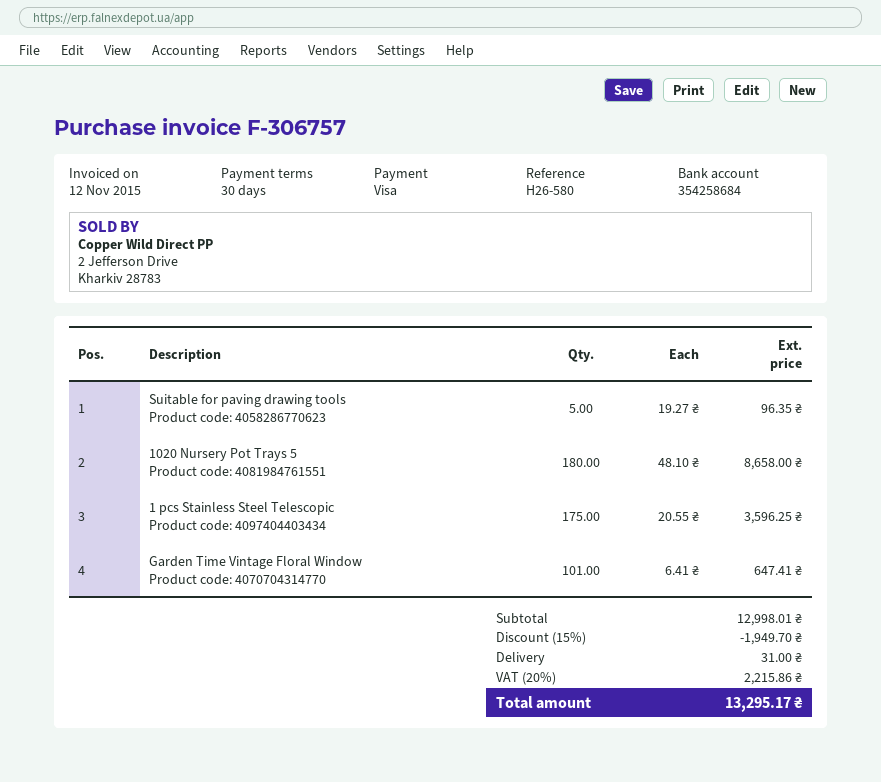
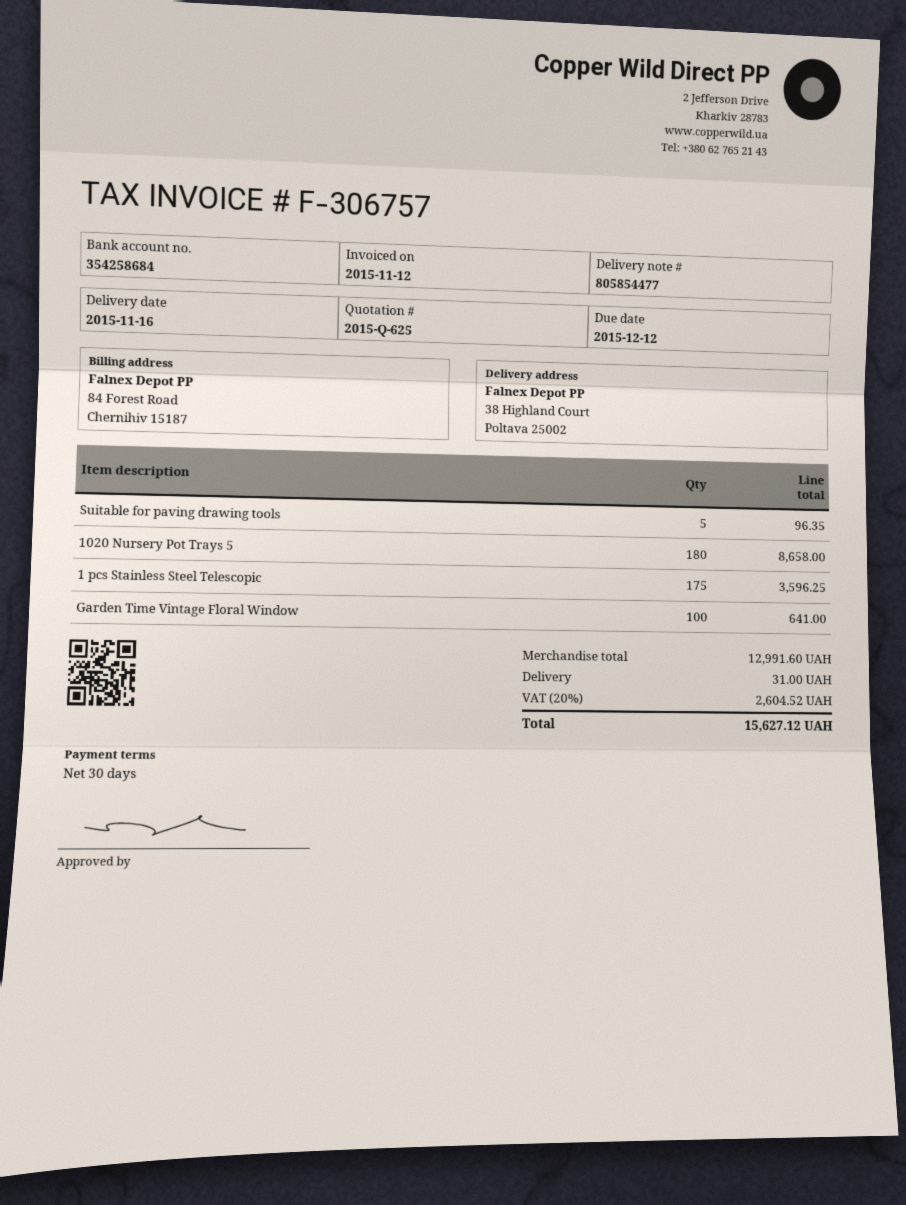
Garden Time Vintage Floral Window: 101 for 647.41 -> 100 for 641.00
subtotal: 12998.01 -> 12991.60
discount: 15% = 1949.70 -> none
tax: 20% = 2215.86 -> 20% = 2604.52
total: 13295.17 -> 15627.12

